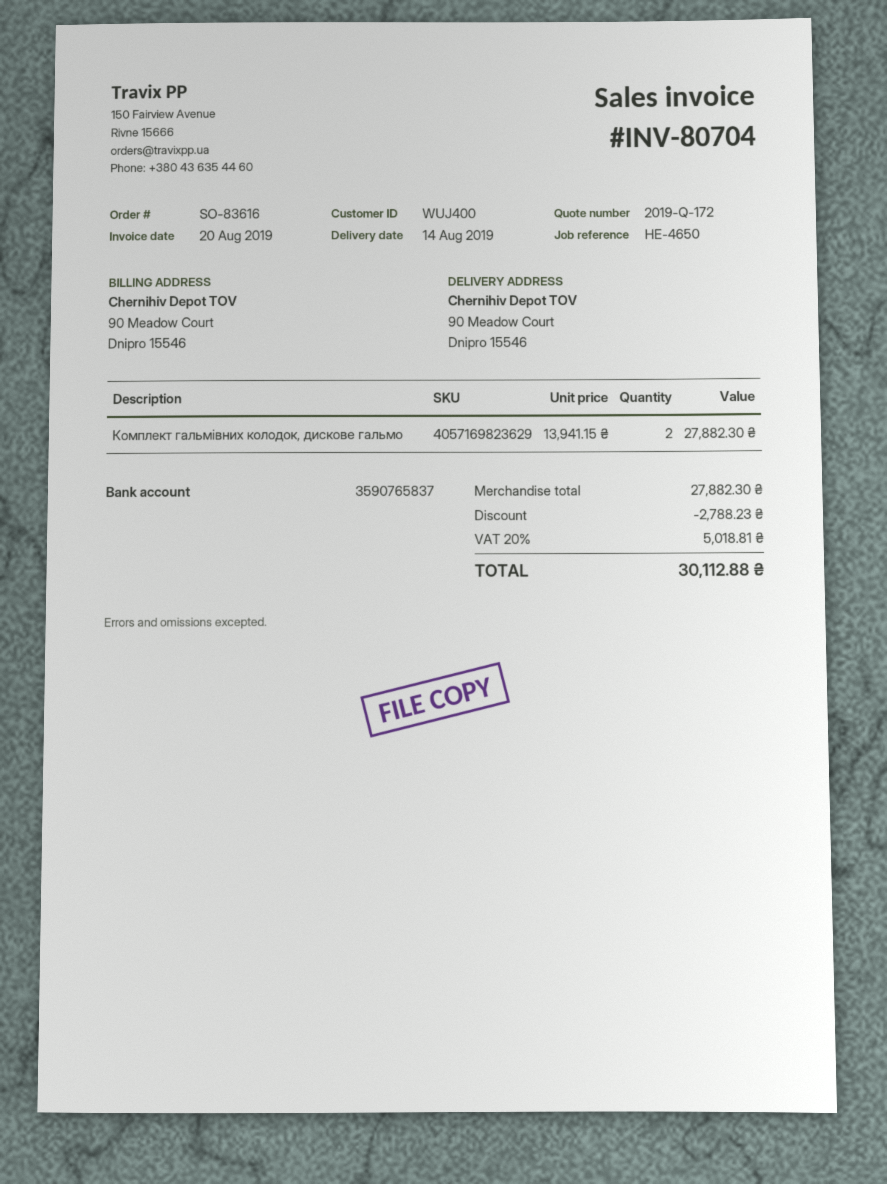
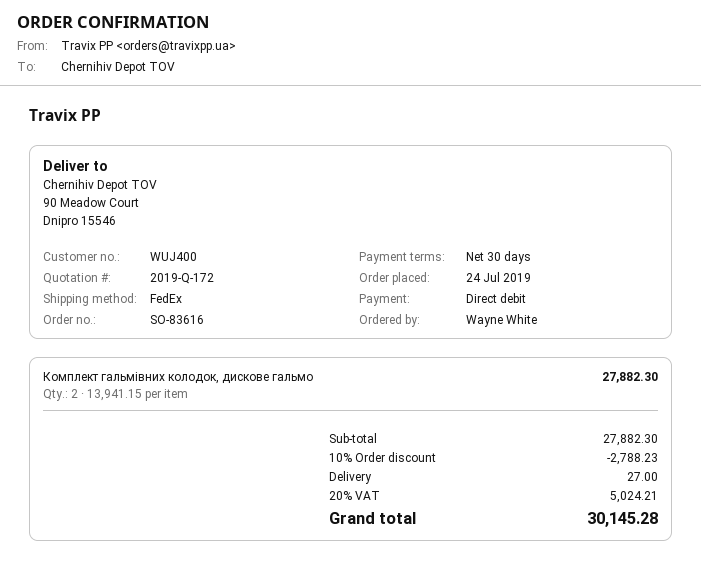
shipping: none -> 27.00
tax: 20% = 5018.81 -> 20% = 5024.21
total: 30112.88 -> 30145.28

